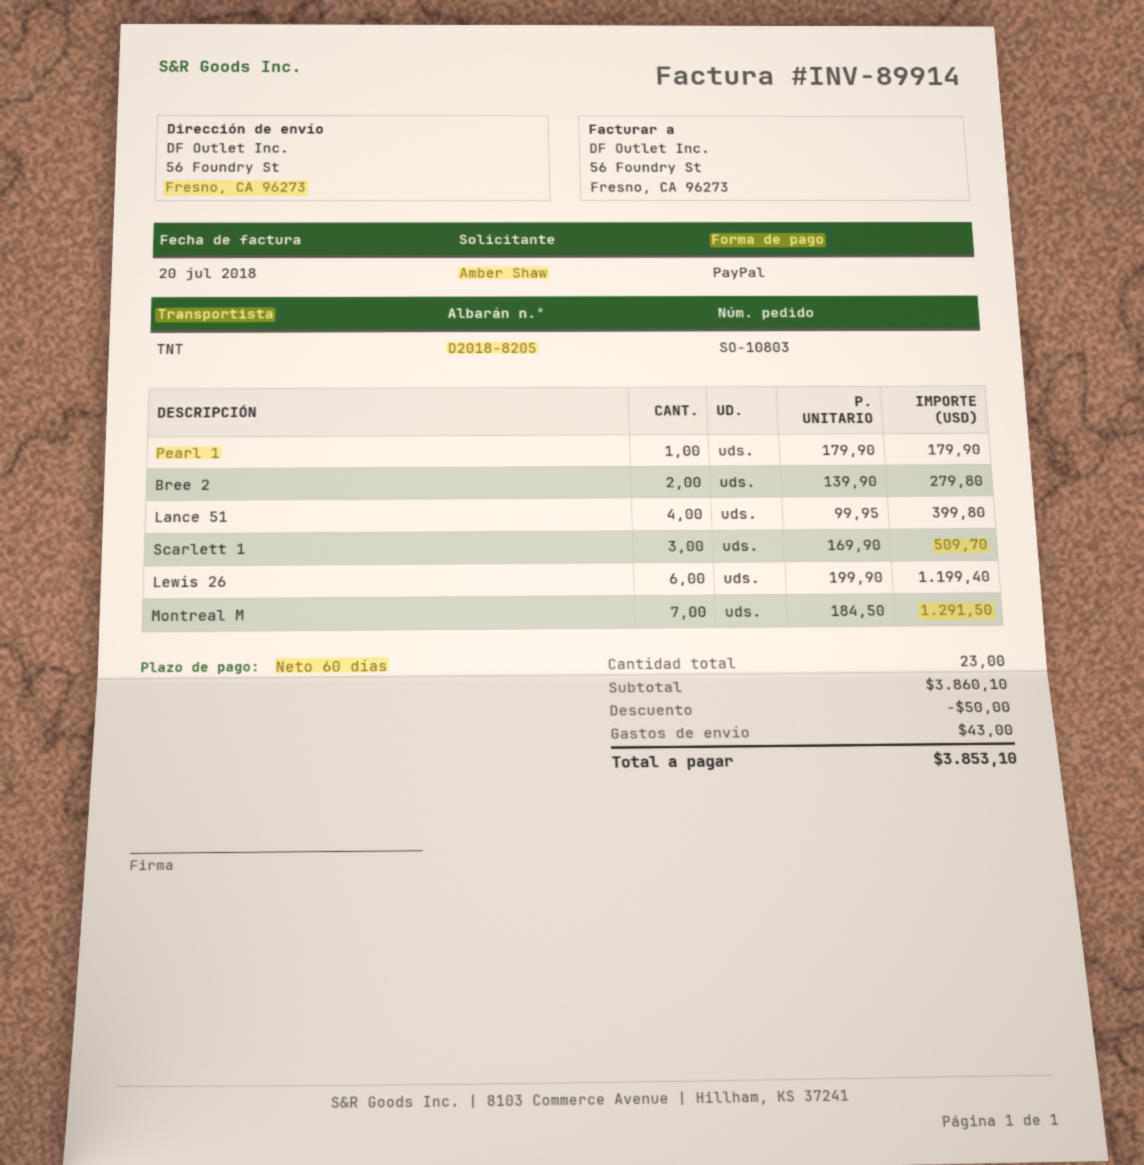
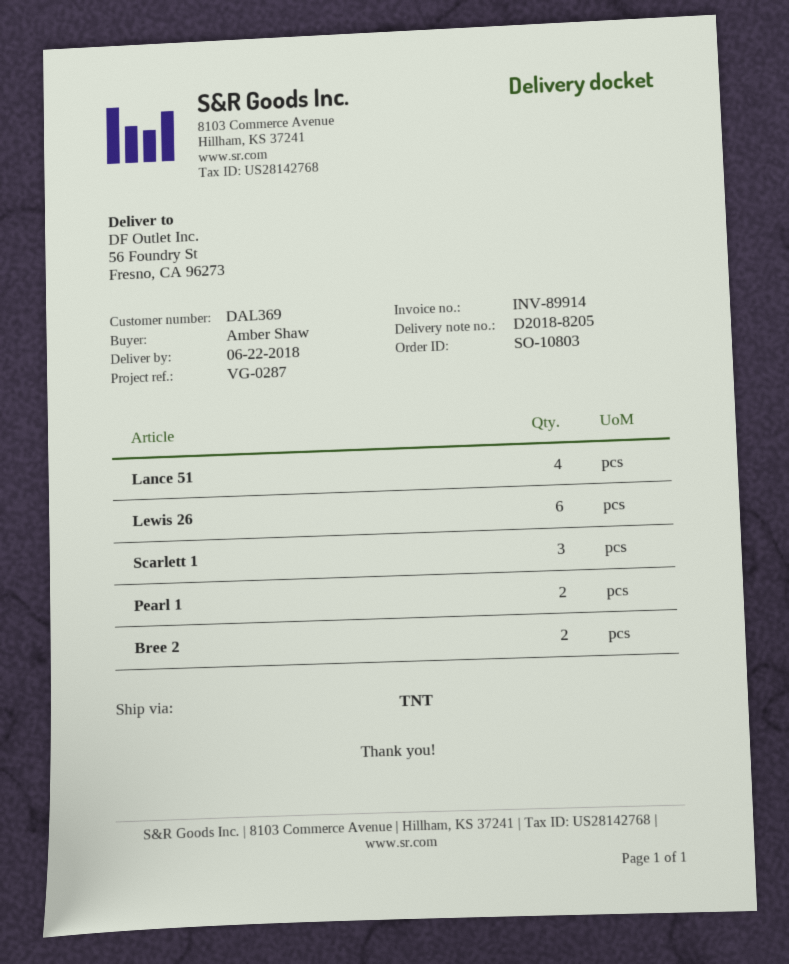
Pearl 1: 1 -> 2
Montreal M: 7 -> none

